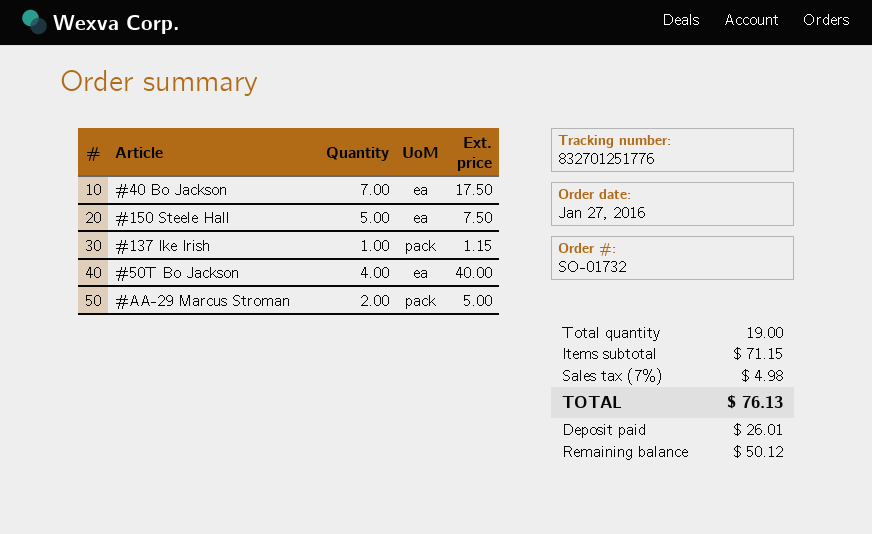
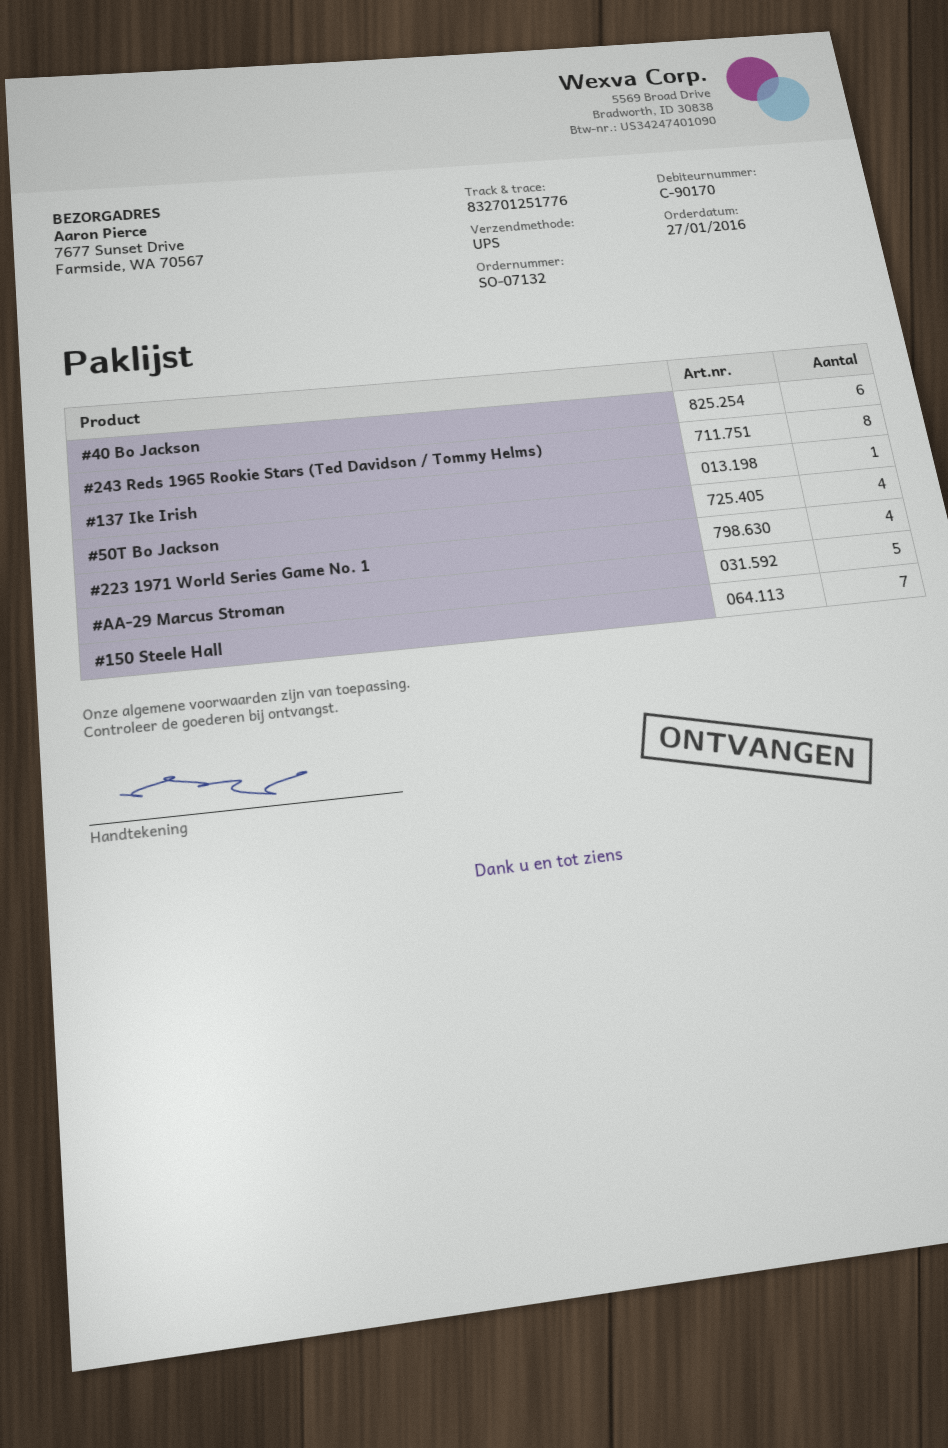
order number: SO-01732 -> SO-07132
#40 Bo Jackson: 7 -> 6
#150 Steele Hall: 5 -> 7
#AA-29 Marcus Stroman: 2 -> 5
#243 Reds 1965 Rookie Stars (Ted Davidson / Tommy Helms): none -> 8
#223 1971 World Series Game No. 1: none -> 4

